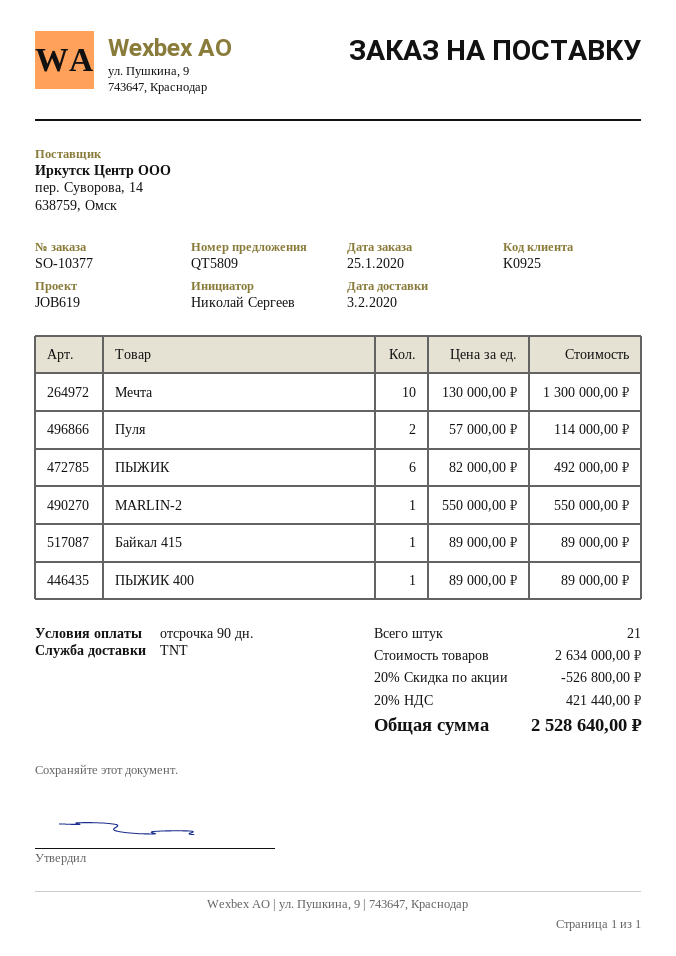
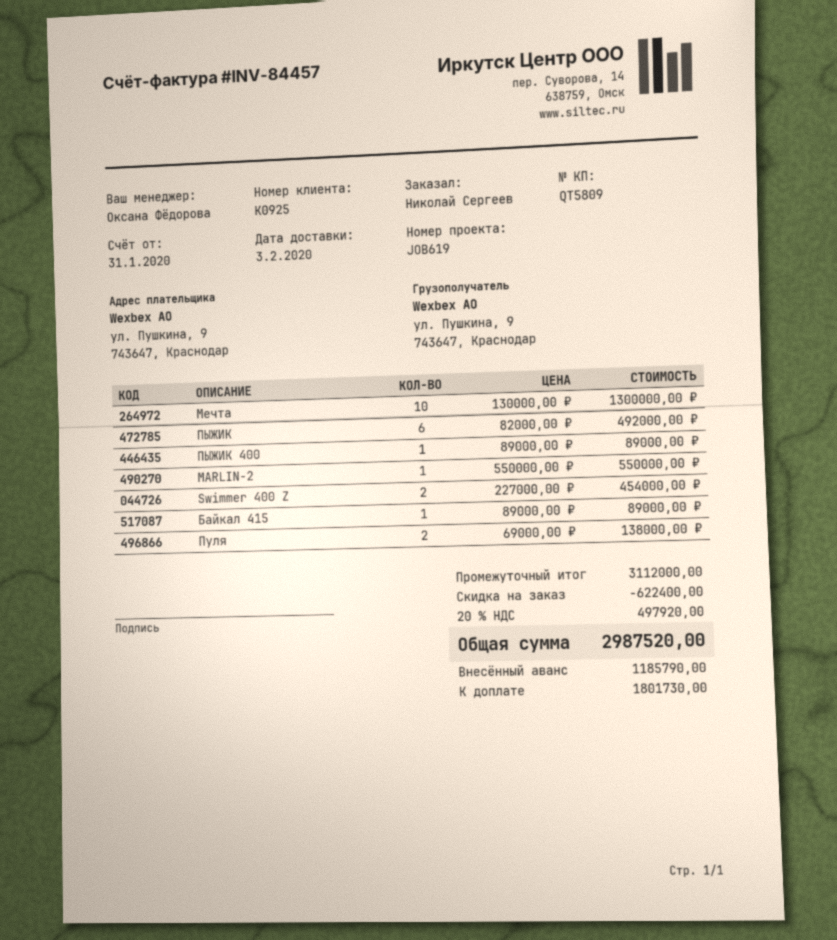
Пуля: 2 x 57000.00 = 114000.00 -> 2 x 69000.00 = 138000.00
Swimmer 400 Z: none -> 2 x 227000.00 = 454000.00
subtotal: 2634000.00 -> 3112000.00
discount: 526800.00 -> 622400.00
tax: 20% = 421440.00 -> 20% = 497920.00
total: 2528640.00 -> 2987520.00

